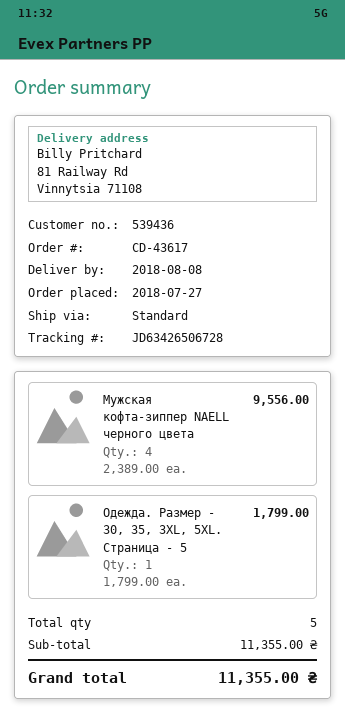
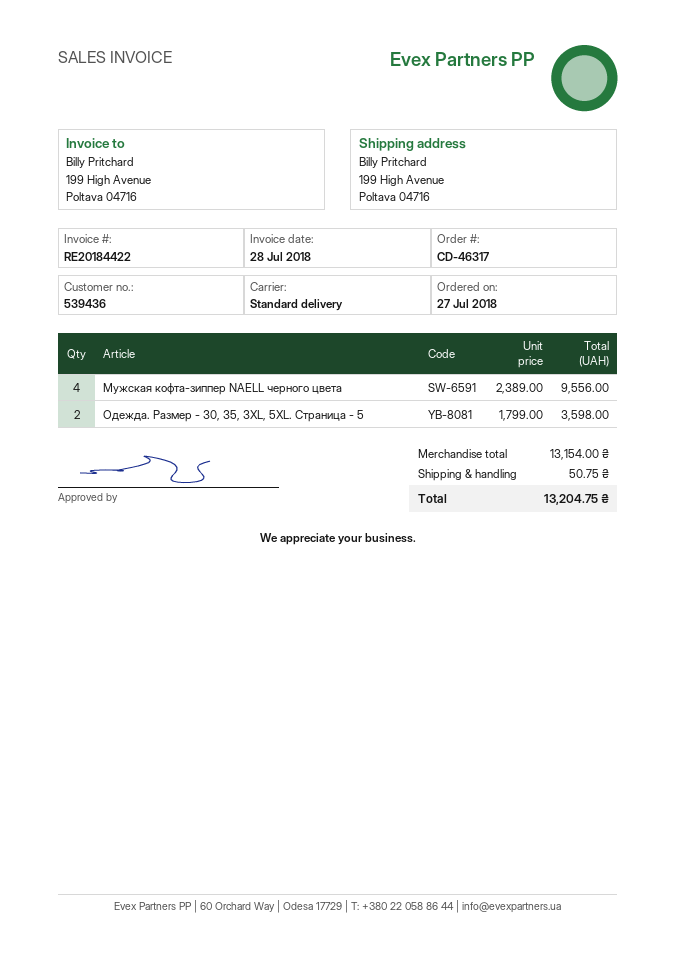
order number: CD-43617 -> CD-46317
ship to: 81 Railway Rd, Vinnytsia 71108 -> 199 High Avenue, Poltava 04716
Одежда. Размер - 30, 35, 3XL, 5XL. Страница - 5: 1 x 1799.00 = 1799.00 -> 2 x 1799.00 = 3598.00
subtotal: 11355.00 -> 13154.00
shipping: none -> 50.75
total: 11355.00 -> 13204.75

